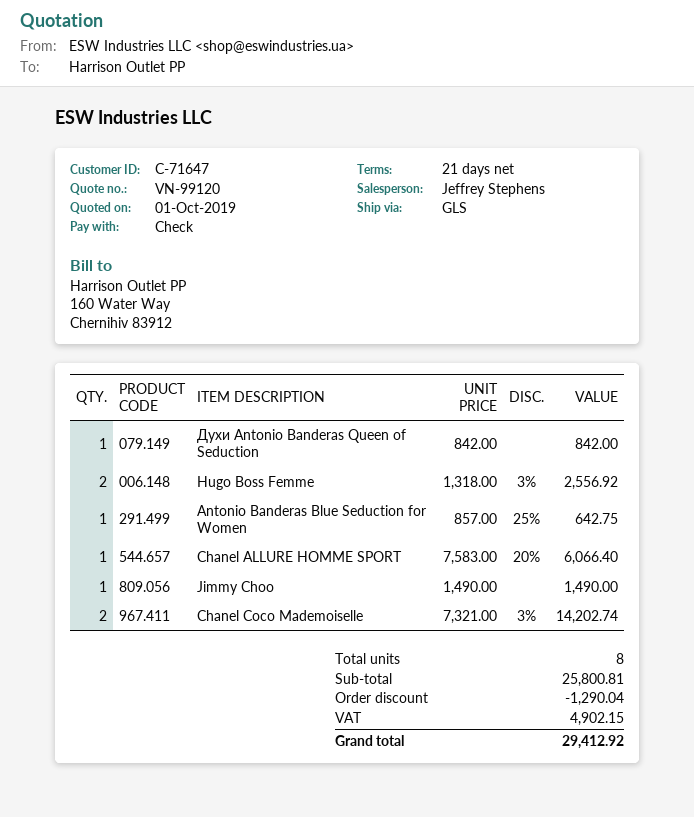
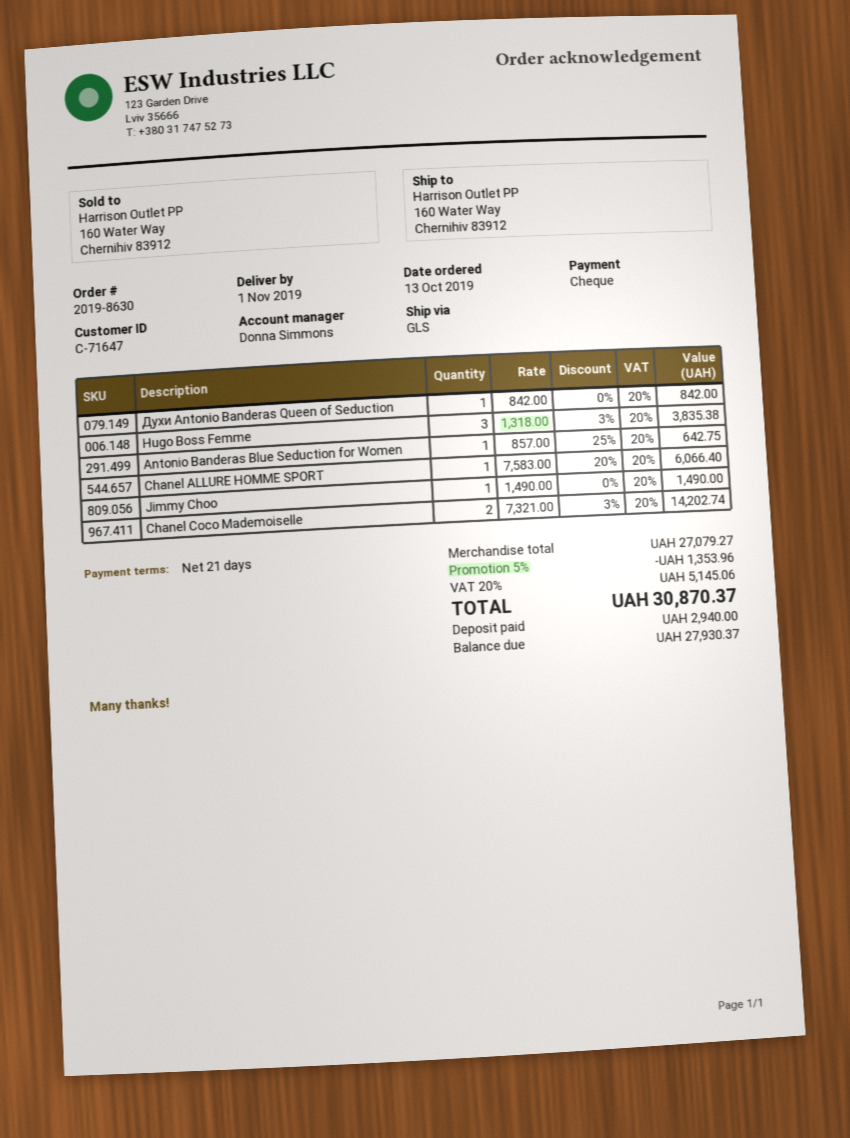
sales rep: Jeffrey Stephens -> Donna Simmons
Hugo Boss Femme: 2 x 1318.00 - 3% = 2556.92 -> 3 x 1318.00 - 3% = 3835.38
subtotal: 25800.81 -> 27079.27
discount: 1290.04 -> 1353.96
tax: 4902.15 -> 5145.06
total: 29412.92 -> 30870.37

